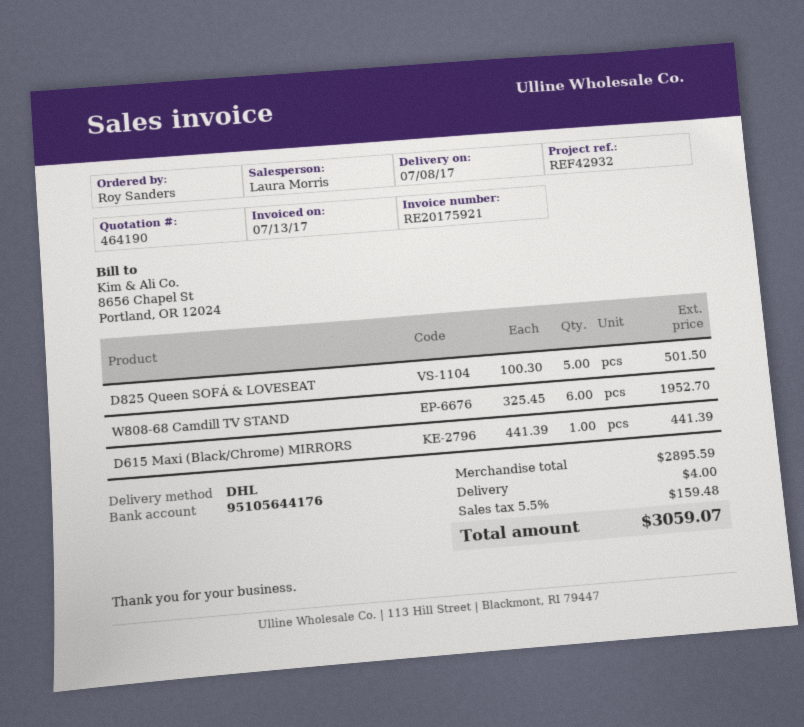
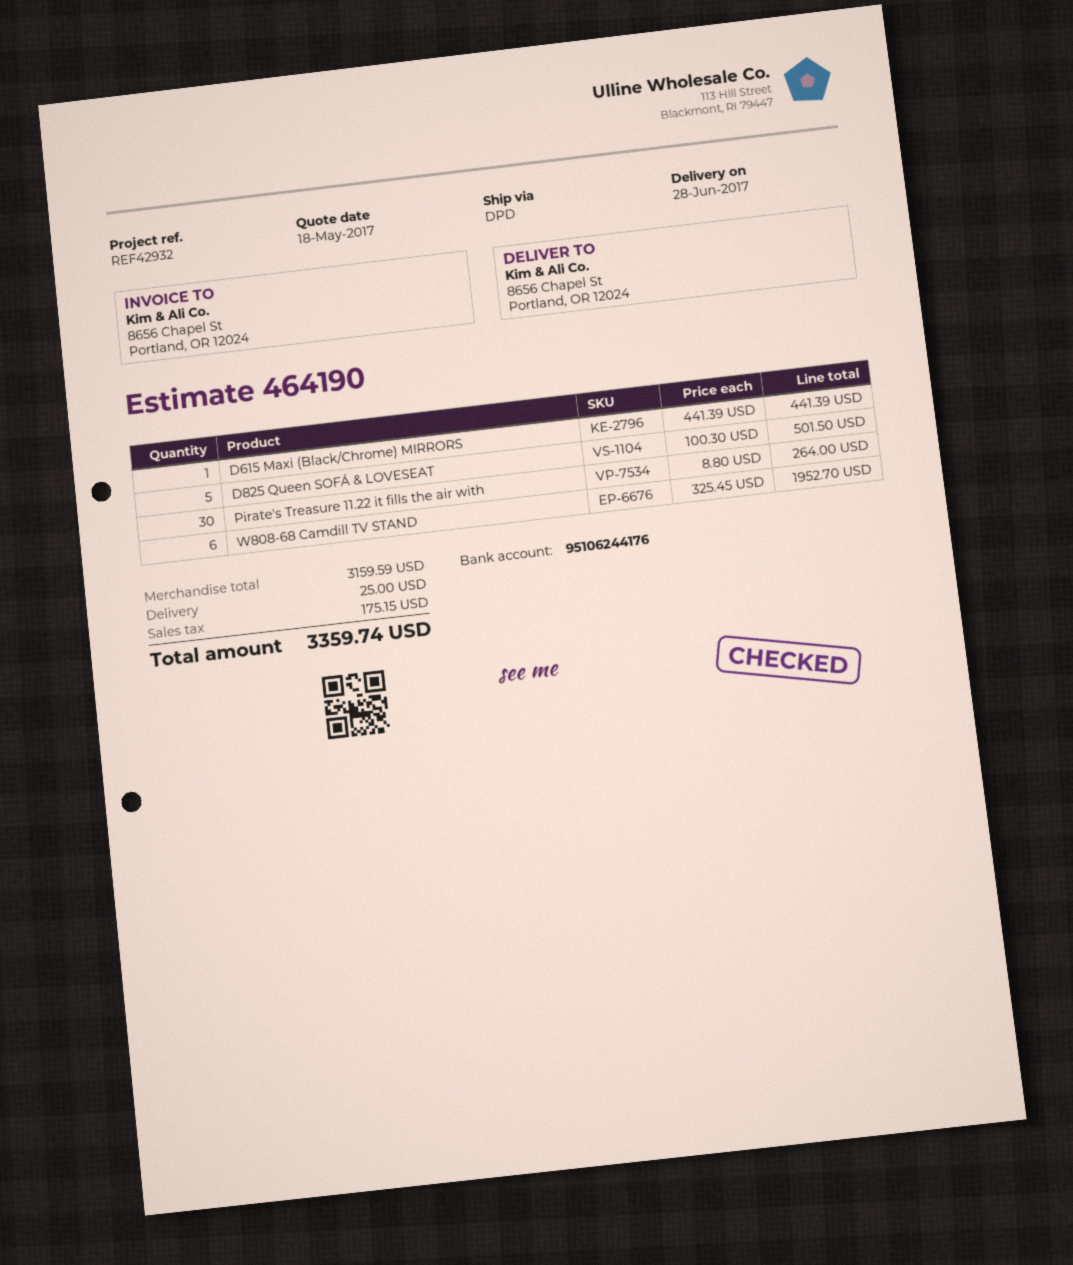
delivery date: 2017-07-08 -> 2017-06-28
bank account: 95105644176 -> 95106244176
shipping method: DHL -> DPD
Pirate's Treasure 11.22 it fills the air with: none -> 30 x 8.80 = 264.00
subtotal: 2895.59 -> 3159.59
shipping: 4.00 -> 25.00
tax: 159.48 -> 175.15
total: 3059.07 -> 3359.74

